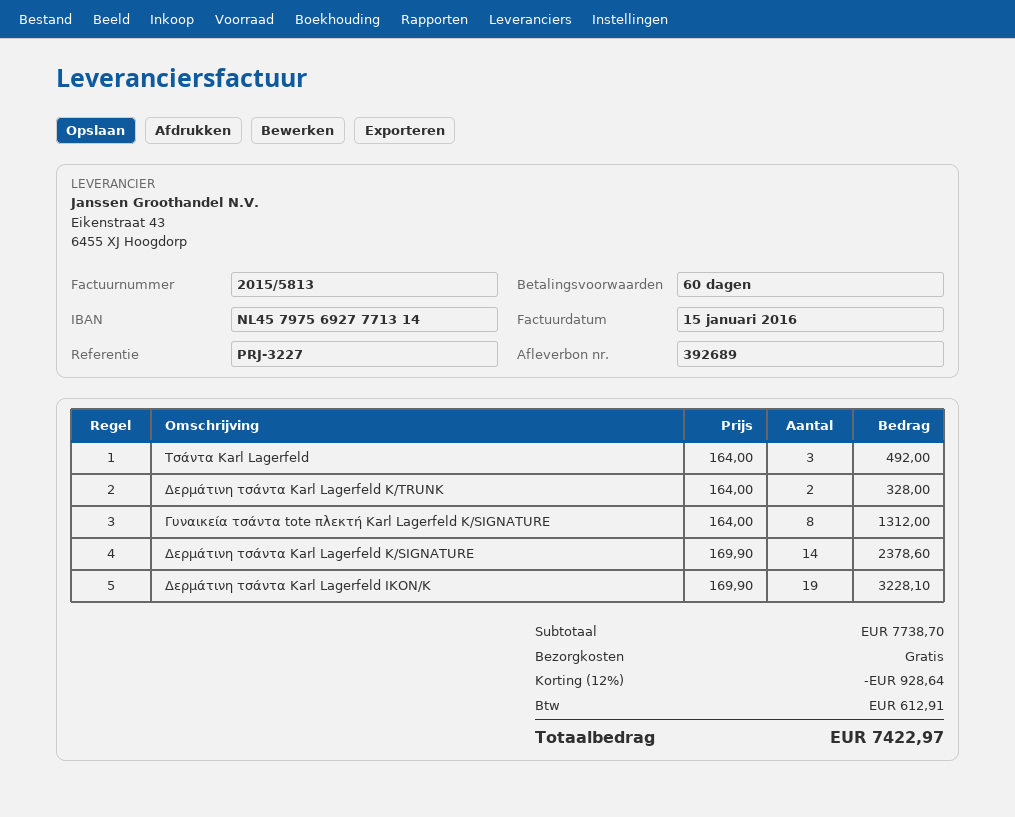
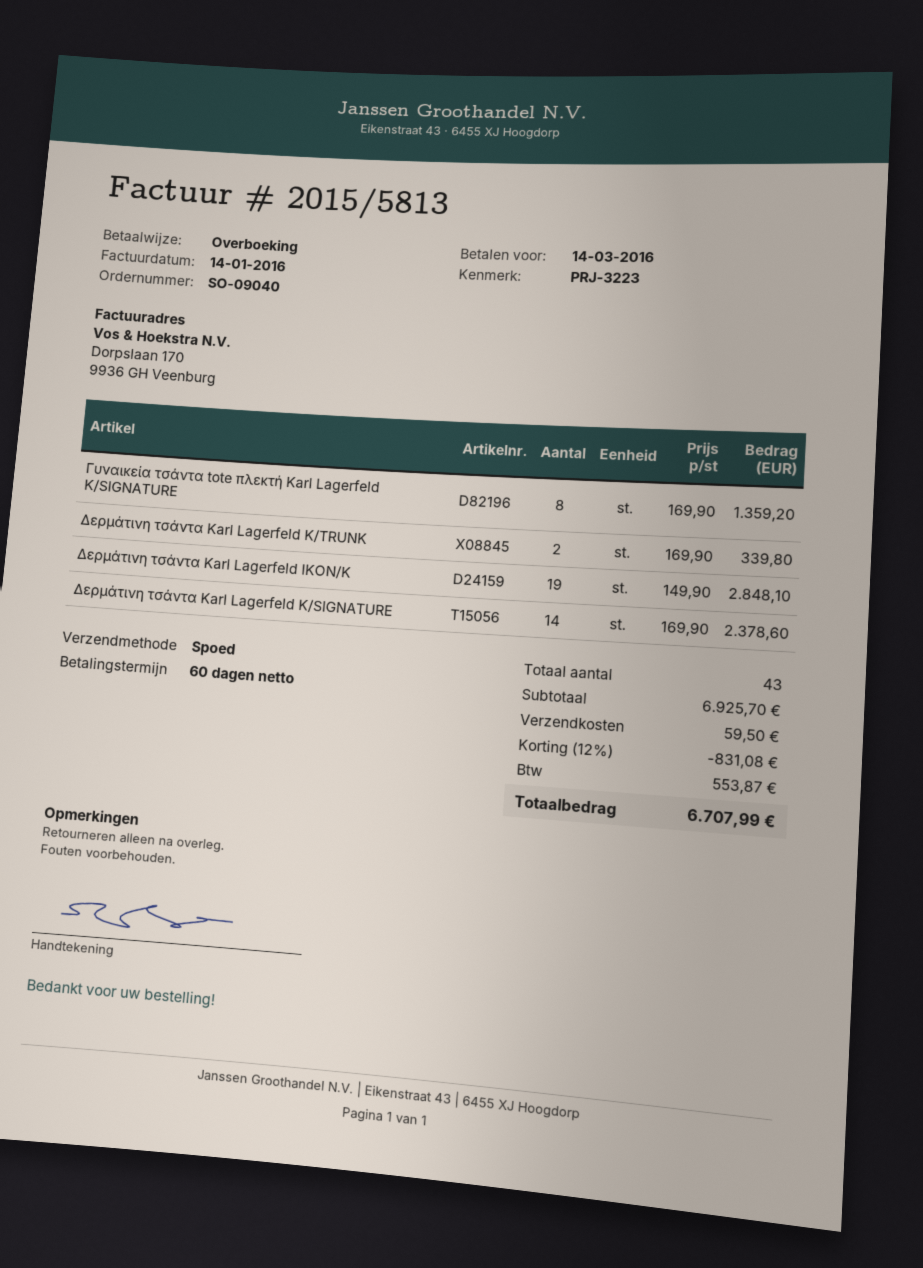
invoice date: 2016-01-15 -> 2016-01-14
reference: PRJ-3227 -> PRJ-3223
Τσάντα Karl Lagerfeld: 3 x 164.00 = 492.00 -> none
Δερμάτινη τσάντα Karl Lagerfeld K/TRUNK: 2 x 164.00 = 328.00 -> 2 x 169.90 = 339.80
Γυναικεία τσάντα tote πλεκτή Karl Lagerfeld K/SIGNATURE: 8 x 164.00 = 1312.00 -> 8 x 169.90 = 1359.20
Δερμάτινη τσάντα Karl Lagerfeld IKON/K: 19 x 169.90 = 3228.10 -> 19 x 149.90 = 2848.10
subtotal: 7738.70 -> 6925.70
discount: 12% = 928.64 -> 12% = 831.08
shipping: 0.00 -> 59.50
tax: 612.91 -> 553.87
total: 7422.97 -> 6707.99

